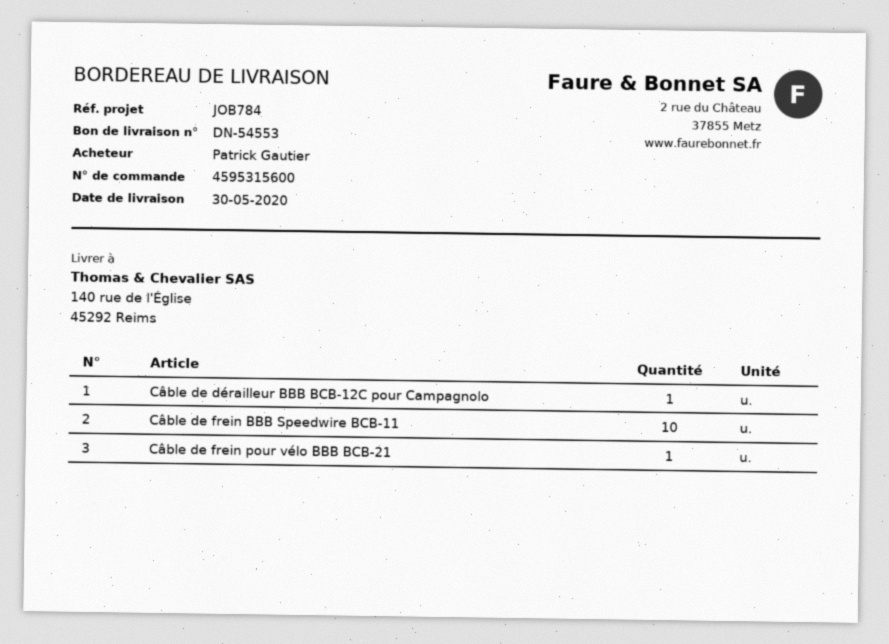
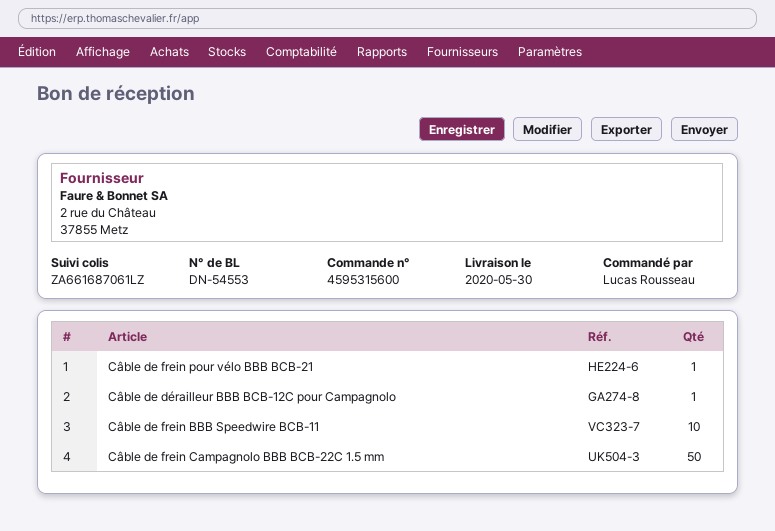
ordered by: Patrick Gautier -> Lucas Rousseau
Câble de frein Campagnolo BBB BCB-22C 1.5 mm: none -> 50

